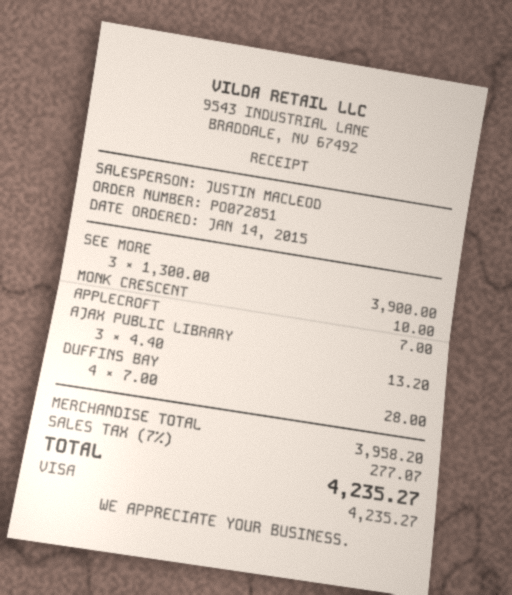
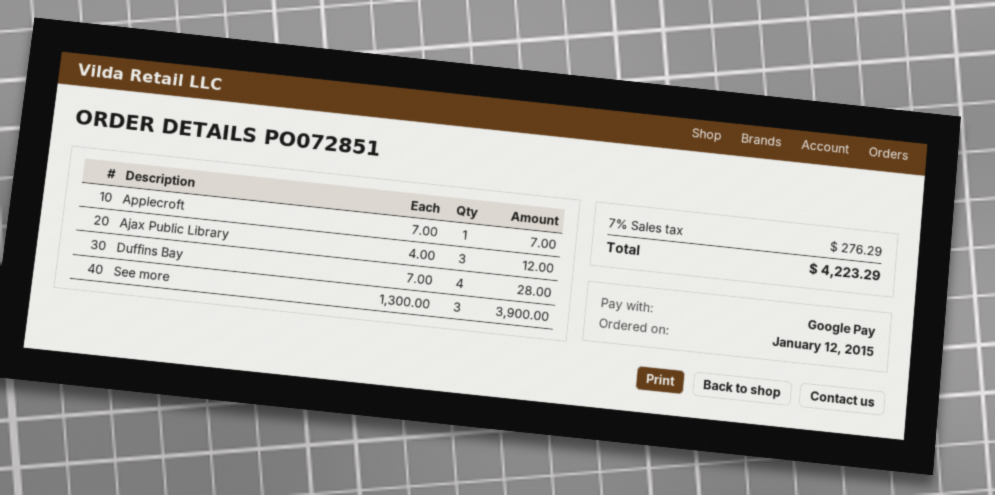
order date: 2015-01-14 -> 2015-01-12
payment method: Visa -> Google Pay
MONK CRESCENT: 1 x 10.00 = 10.00 -> none
AJAX PUBLIC LIBRARY: 3 x 4.40 = 13.20 -> 3 x 4.00 = 12.00
tax: 7% = 277.07 -> 7% = 276.29
total: 4235.27 -> 4223.29

